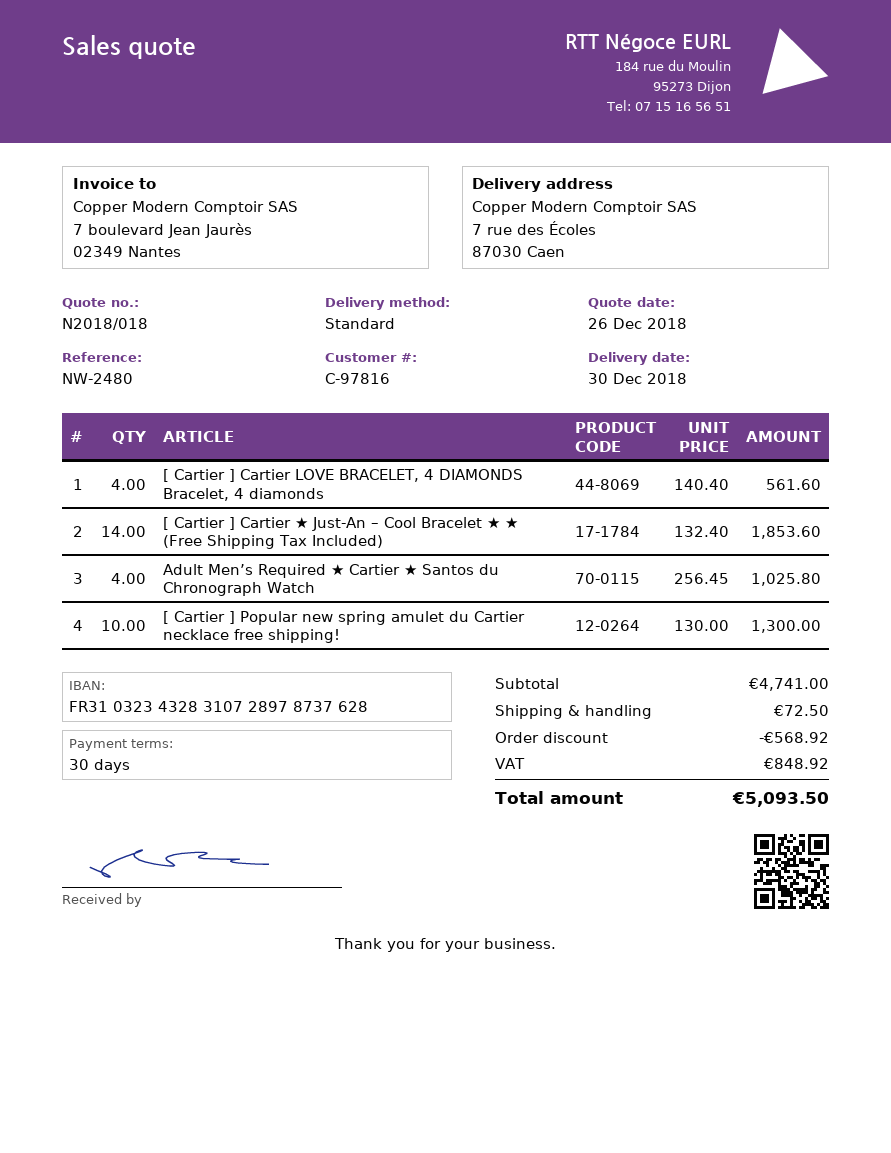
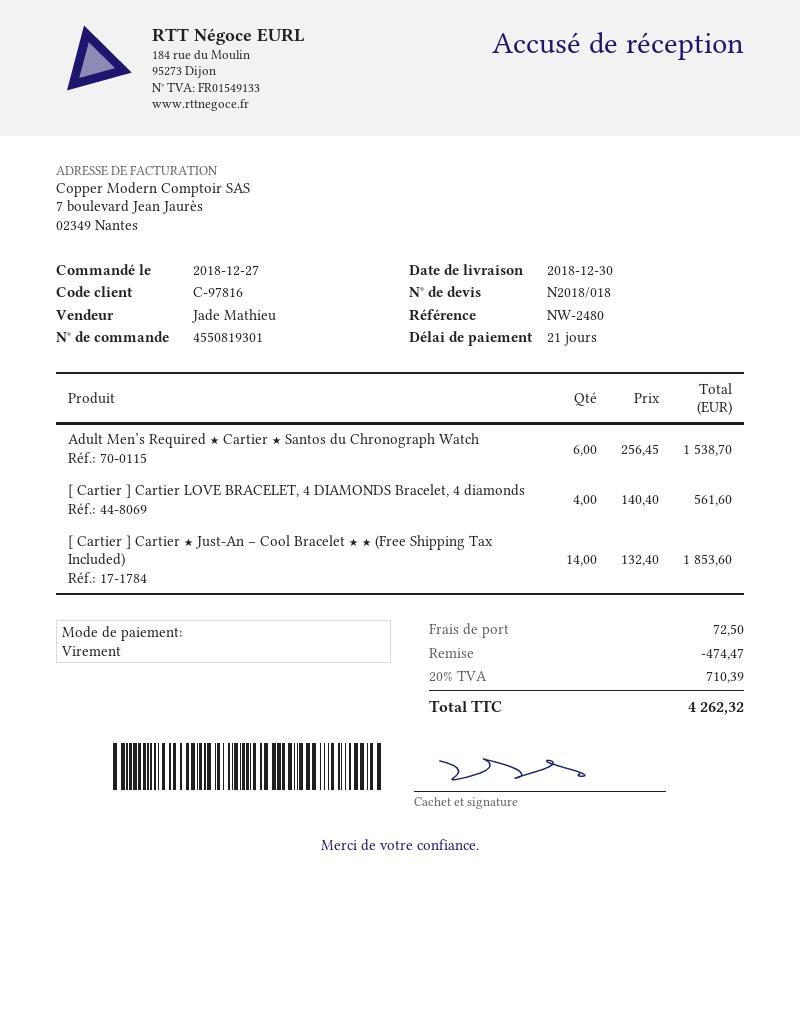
payment terms: 30 days -> 21 days
Adult Men’s Required ★ Cartier ★ Santos du Chronograph Watch: 4 x 256.45 = 1025.80 -> 6 x 256.45 = 1538.70
[ Cartier ] Popular new spring amulet du Cartier necklace free shipping!: 10 x 130.00 = 1300.00 -> none
discount: 568.92 -> 474.47
tax: 848.92 -> 710.39
total: 5093.50 -> 4262.32

